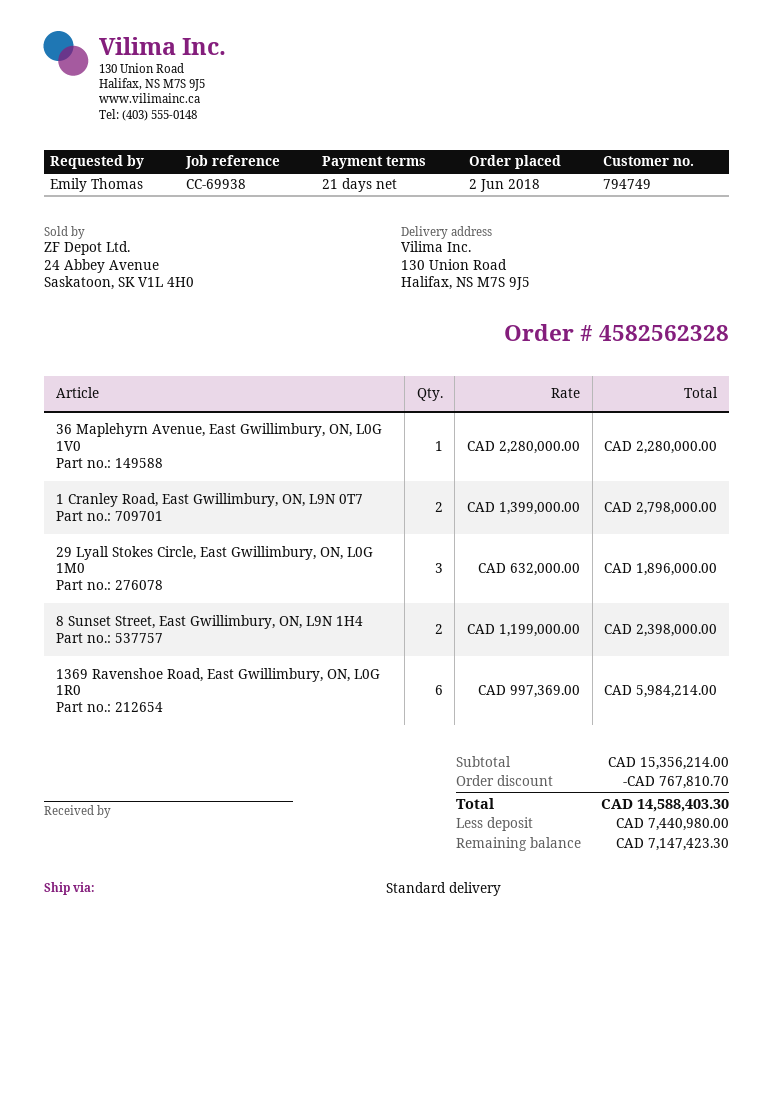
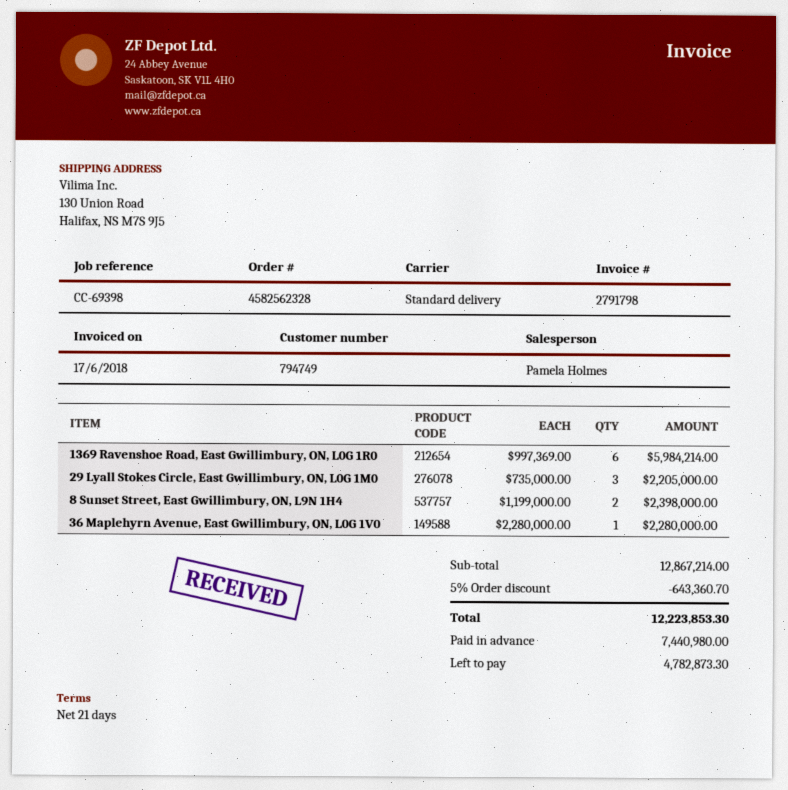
reference: CC-69938 -> CC-69398
1 Cranley Road, East Gwillimbury, ON, L9N 0T7: 2 x 1399000.00 = 2798000.00 -> none
29 Lyall Stokes Circle, East Gwillimbury, ON, L0G 1M0: 3 x 632000.00 = 1896000.00 -> 3 x 735000.00 = 2205000.00
subtotal: 15356214.00 -> 12867214.00
discount: 767810.70 -> 643360.70
total: 14588403.30 -> 12223853.30
balance: 7147423.30 -> 4782873.30

